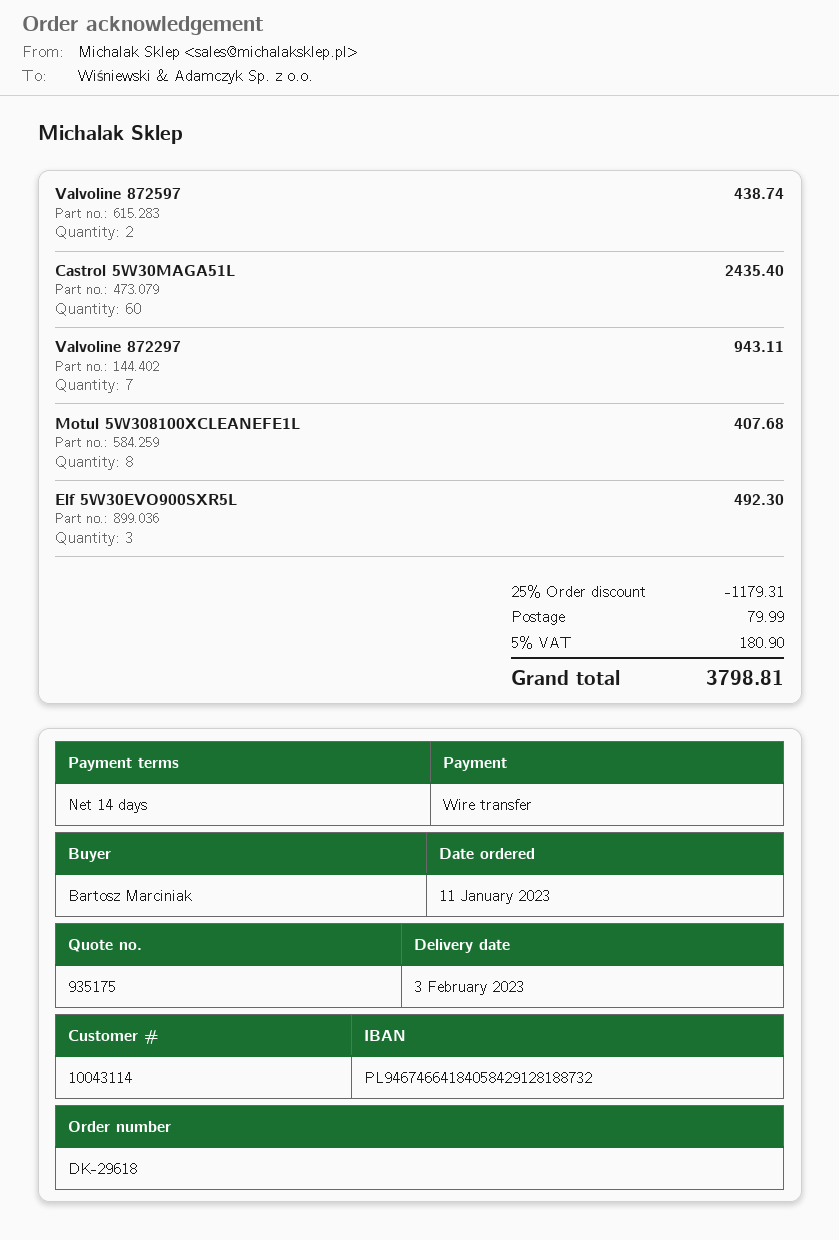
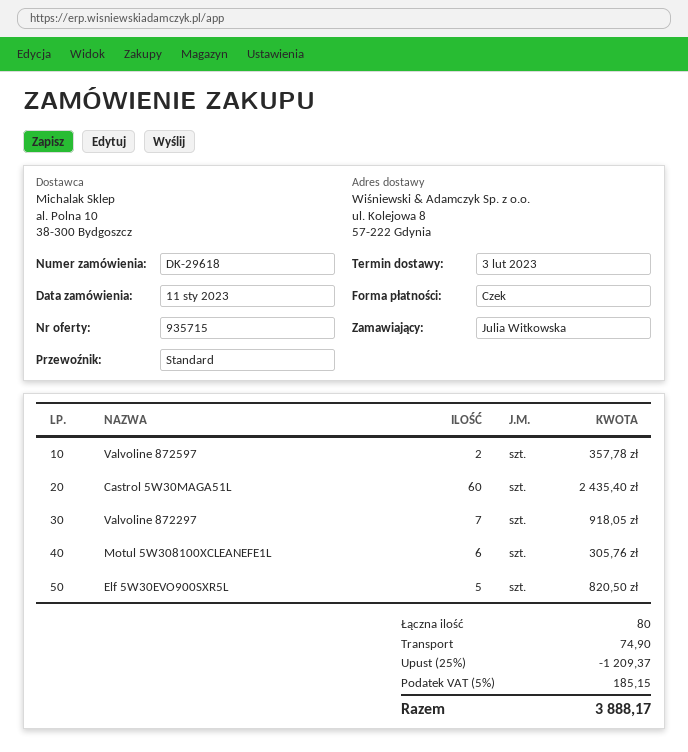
quote number: 935175 -> 935715
ordered by: Bartosz Marciniak -> Julia Witkowska
payment method: bank transfer -> cheque
Valvoline 872597: 2 for 438.74 -> 2 for 357.78
Valvoline 872297: 7 for 943.11 -> 7 for 918.05
Motul 5W308100XCLEANEFE1L: 8 for 407.68 -> 6 for 305.76
Elf 5W30EVO900SXR5L: 3 for 492.30 -> 5 for 820.50
discount: 25% = 1179.31 -> 25% = 1209.37
shipping: 79.99 -> 74.90
tax: 5% = 180.90 -> 5% = 185.15
total: 3798.81 -> 3888.17

